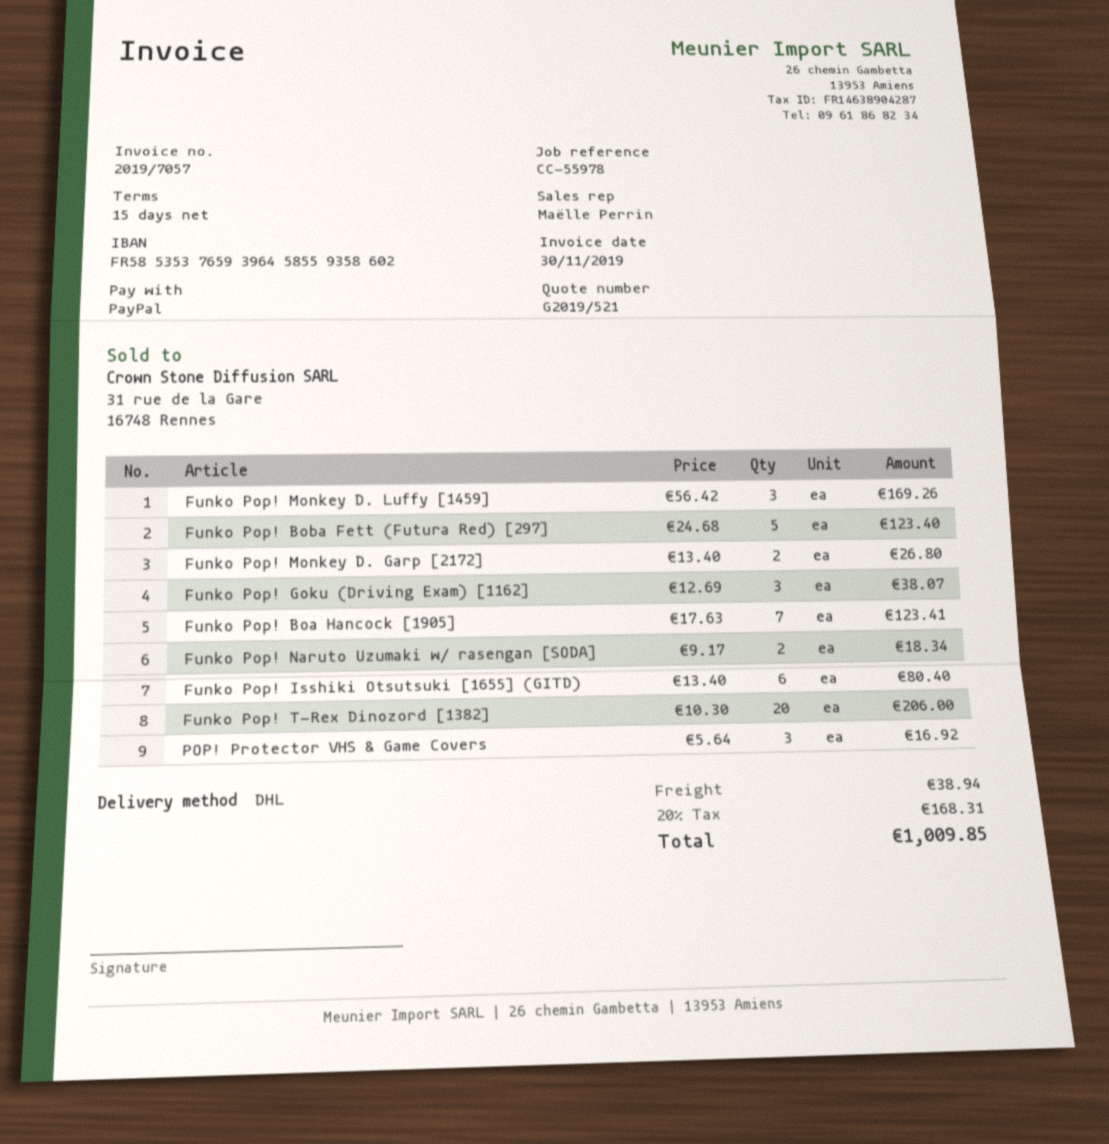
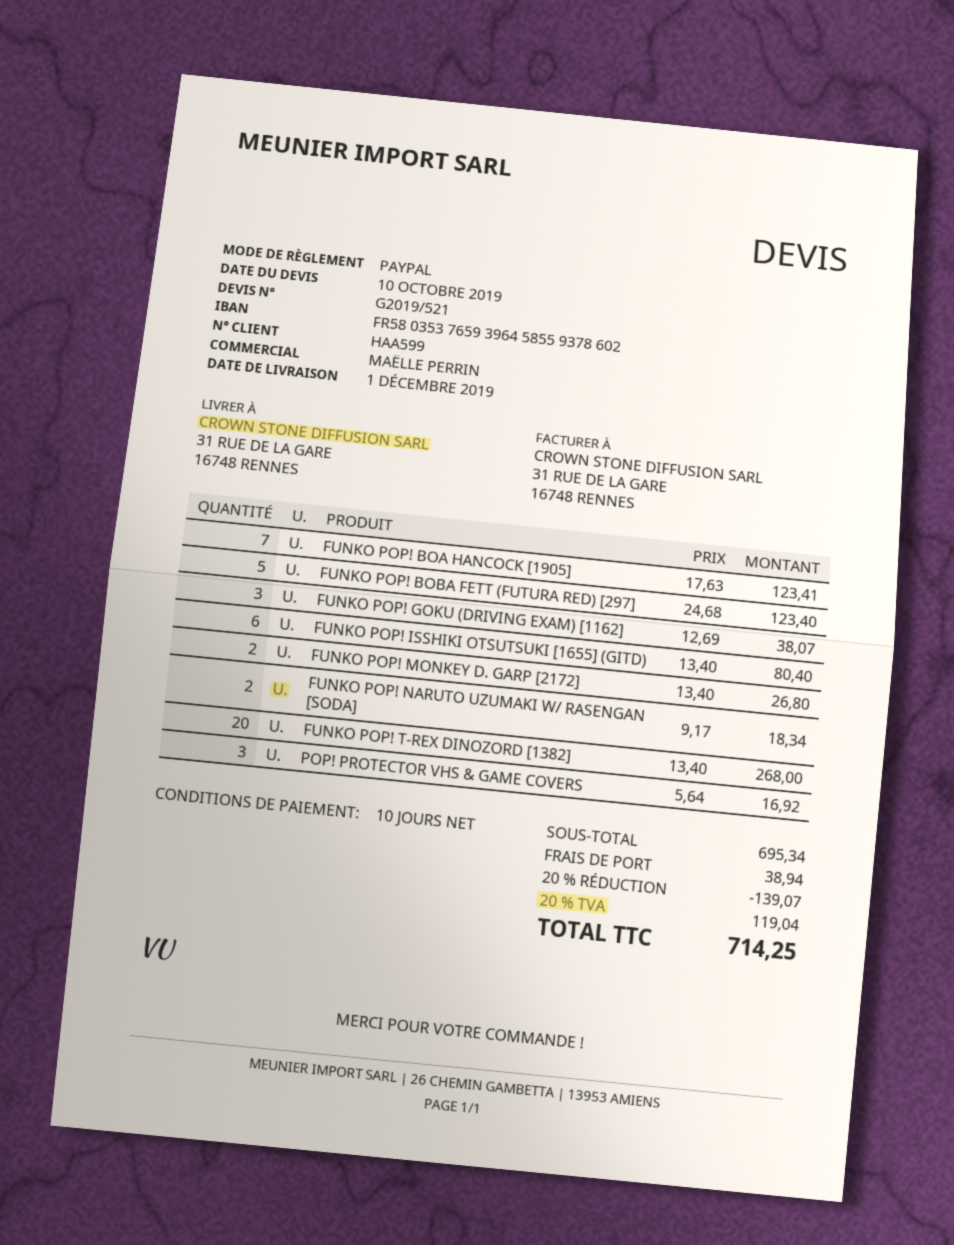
payment terms: 15 days -> 10 days
bank account: FR5853537659396458559358602 -> FR5803537659396458559378602
Funko Pop! Monkey D. Luffy [1459]: 3 x 56.42 = 169.26 -> none
Funko Pop! T-Rex Dinozord [1382]: 20 x 10.30 = 206.00 -> 20 x 13.40 = 268.00
discount: none -> 20% = 139.07
tax: 20% = 168.31 -> 20% = 119.04
total: 1009.85 -> 714.25

